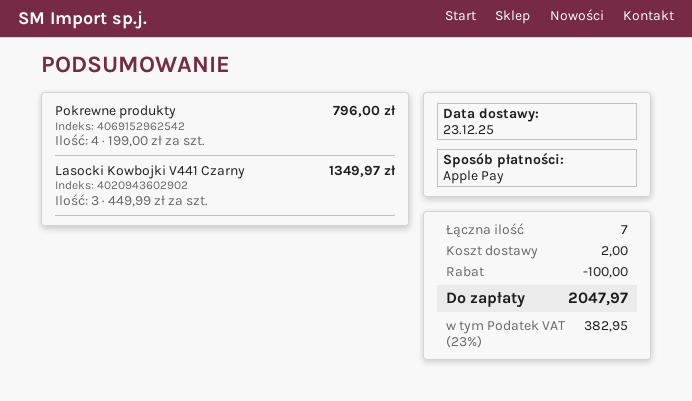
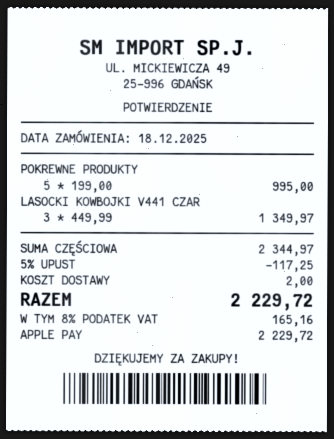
Pokrewne produkty: 4 x 199.00 = 796.00 -> 5 x 199.00 = 995.00
discount: 100.00 -> 117.25
tax: 23% = 382.95 -> 8% = 165.16
total: 2047.97 -> 2229.72

